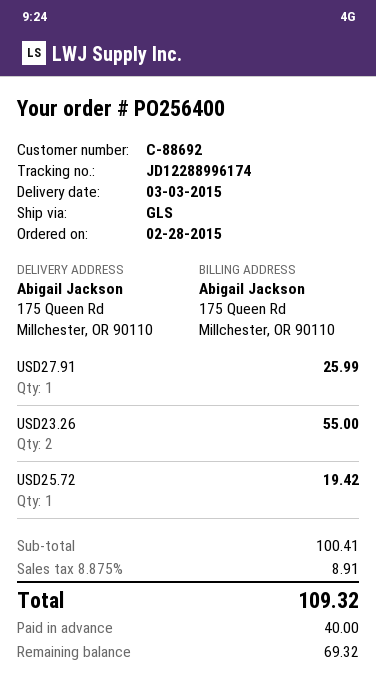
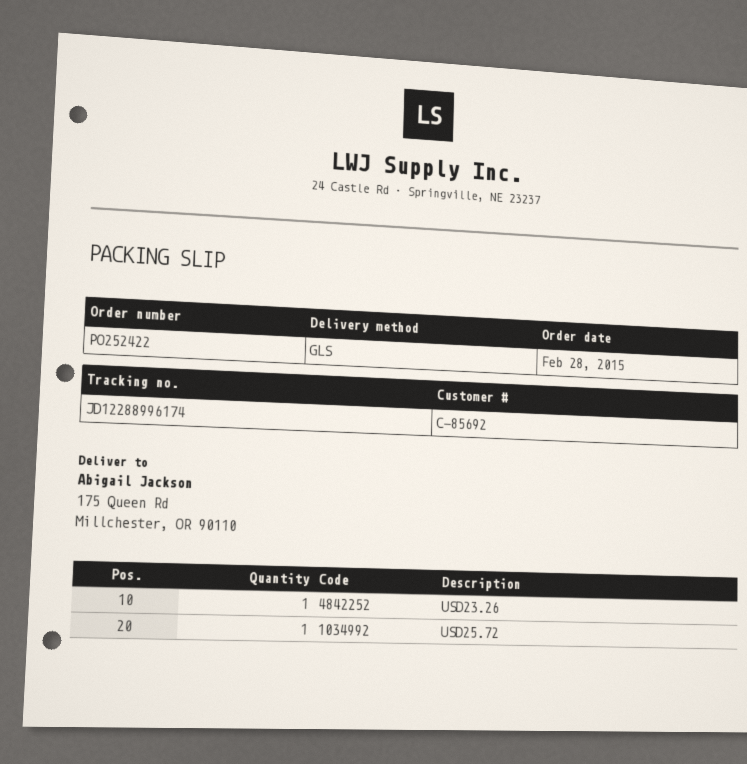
order number: PO256400 -> PO252422
customer number: C-88692 -> C-85692
USD27.91: 1 -> none
USD23.26: 2 -> 1

